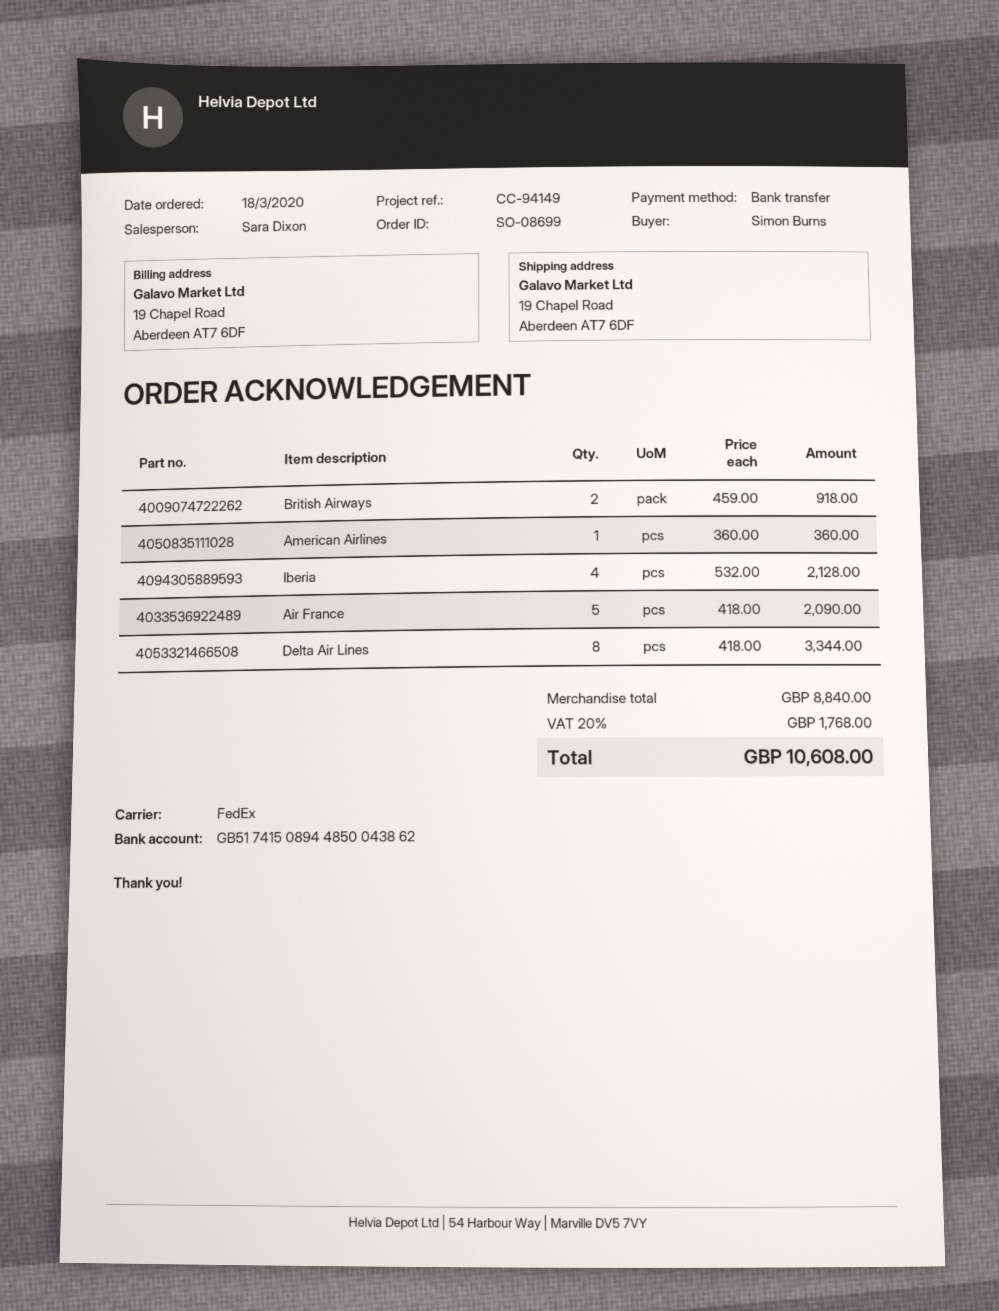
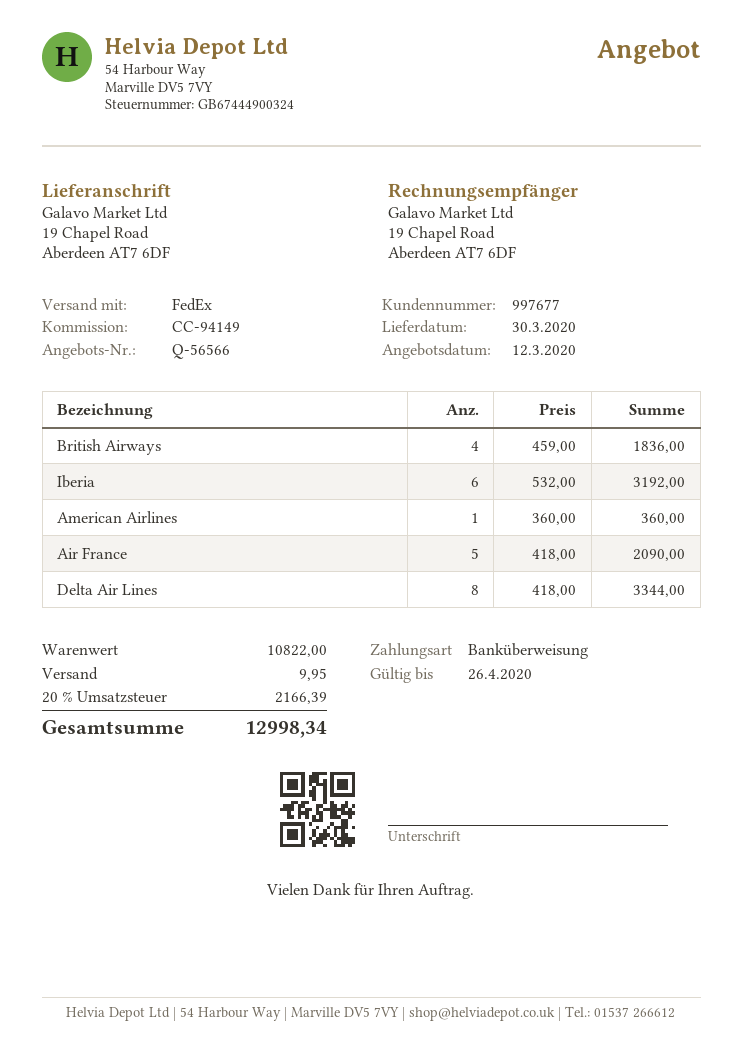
British Airways: 2 x 459.00 = 918.00 -> 4 x 459.00 = 1836.00
Iberia: 4 x 532.00 = 2128.00 -> 6 x 532.00 = 3192.00
subtotal: 8840.00 -> 10822.00
shipping: none -> 9.95
tax: 20% = 1768.00 -> 20% = 2166.39
total: 10608.00 -> 12998.34

